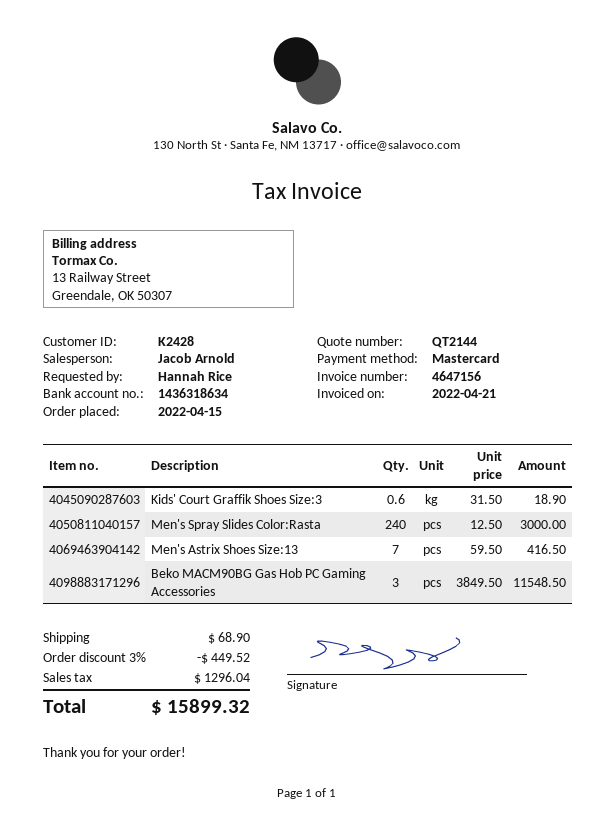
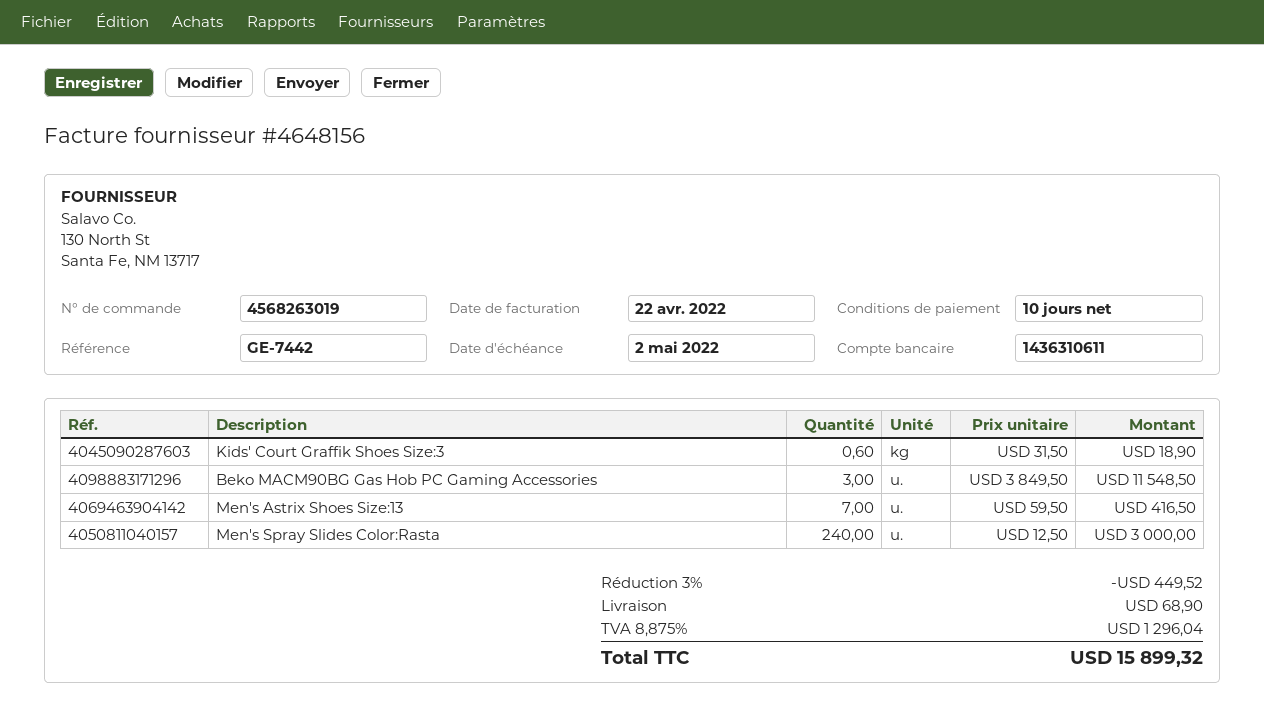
invoice number: 4647156 -> 4648156
invoice date: 2022-04-21 -> 2022-04-22
bank account: 1436318634 -> 1436310611

